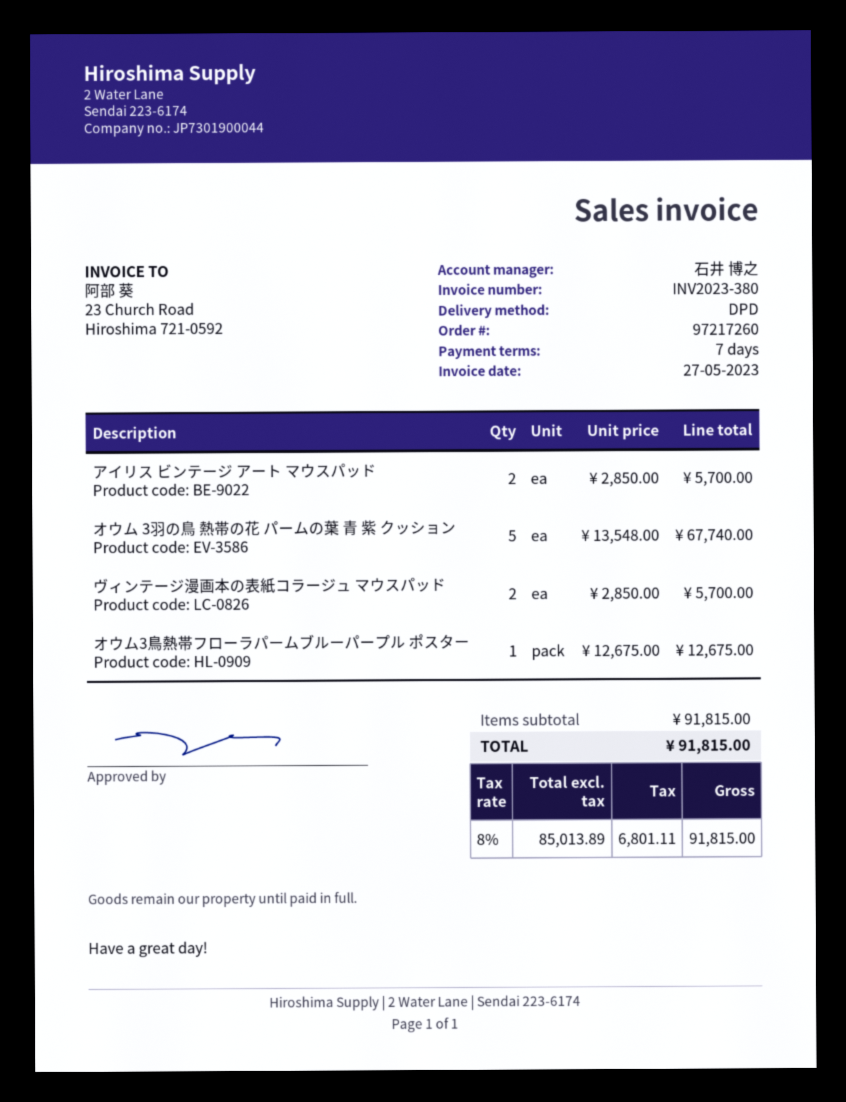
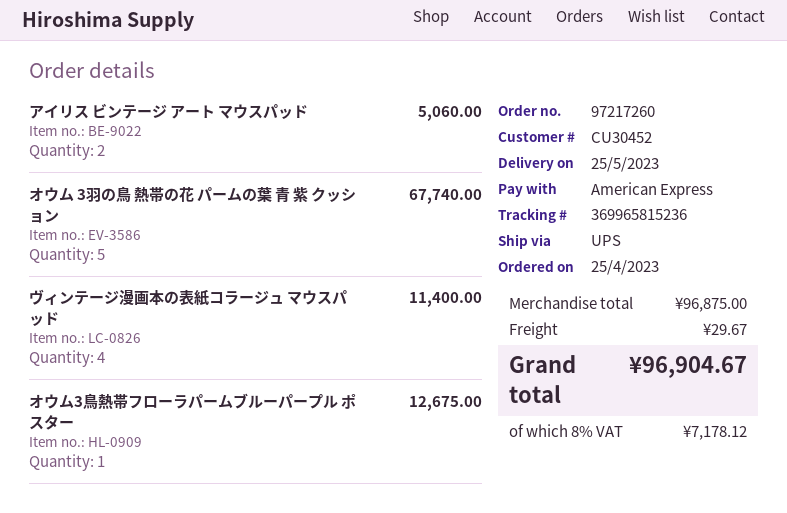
shipping method: DPD -> UPS
アイリス ビンテージ アート マウスパッド: 2 for 5700.00 -> 2 for 5060.00
ヴィンテージ漫画本の表紙コラージュ マウスパッド: 2 for 5700.00 -> 4 for 11400.00
subtotal: 91815.00 -> 96875.00
shipping: none -> 29.67
tax: 8% = 6801.11 -> 8% = 7178.12
total: 91815.00 -> 96904.67

